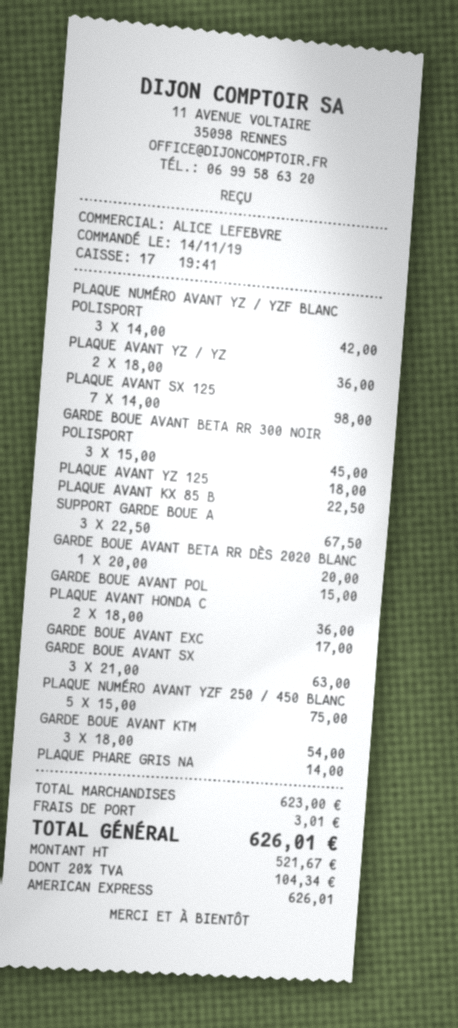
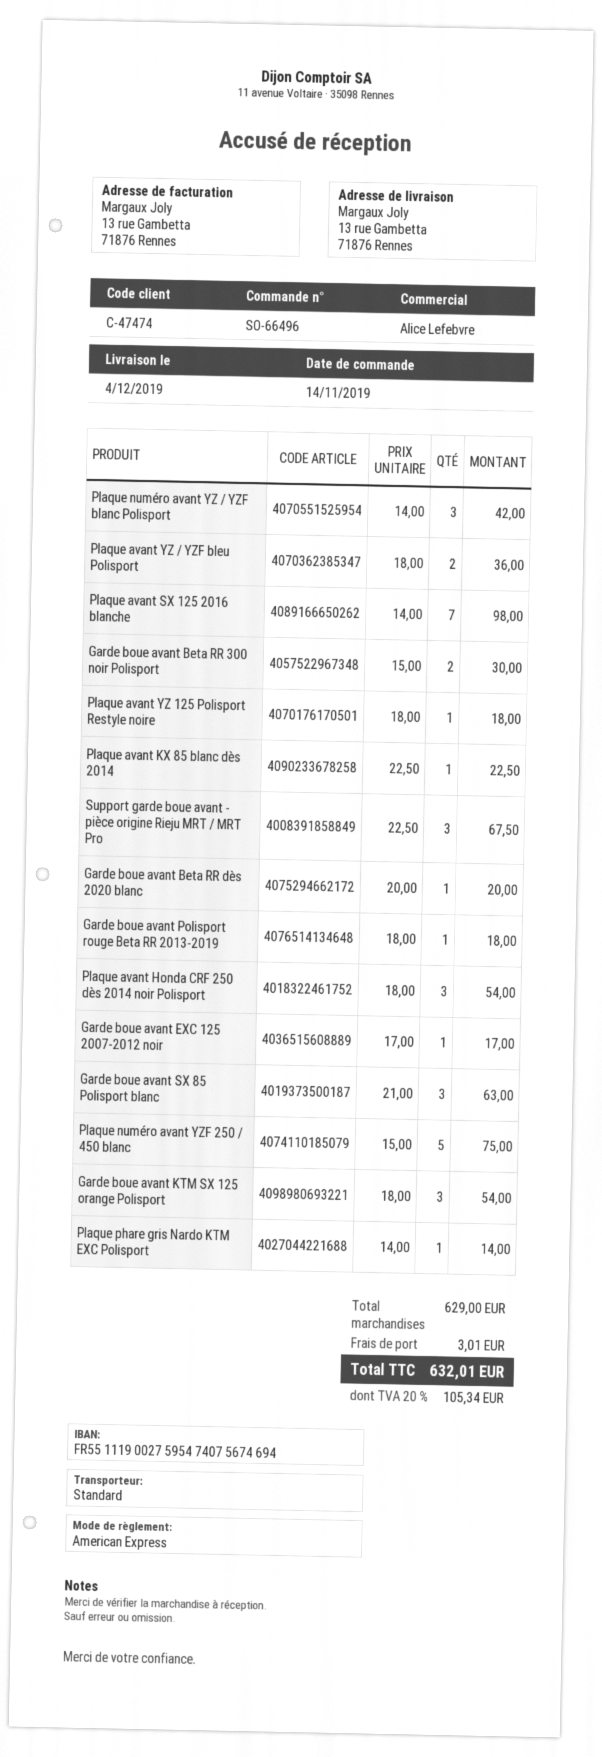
GARDE BOUE AVANT BETA RR 300 NOIR POLISPORT: 3 x 15.00 = 45.00 -> 2 x 15.00 = 30.00
GARDE BOUE AVANT POL: 1 x 15.00 = 15.00 -> 1 x 18.00 = 18.00
PLAQUE AVANT HONDA C: 2 x 18.00 = 36.00 -> 3 x 18.00 = 54.00
subtotal: 623.00 -> 629.00
tax: 20% = 104.34 -> 20% = 105.34
total: 626.01 -> 632.01

